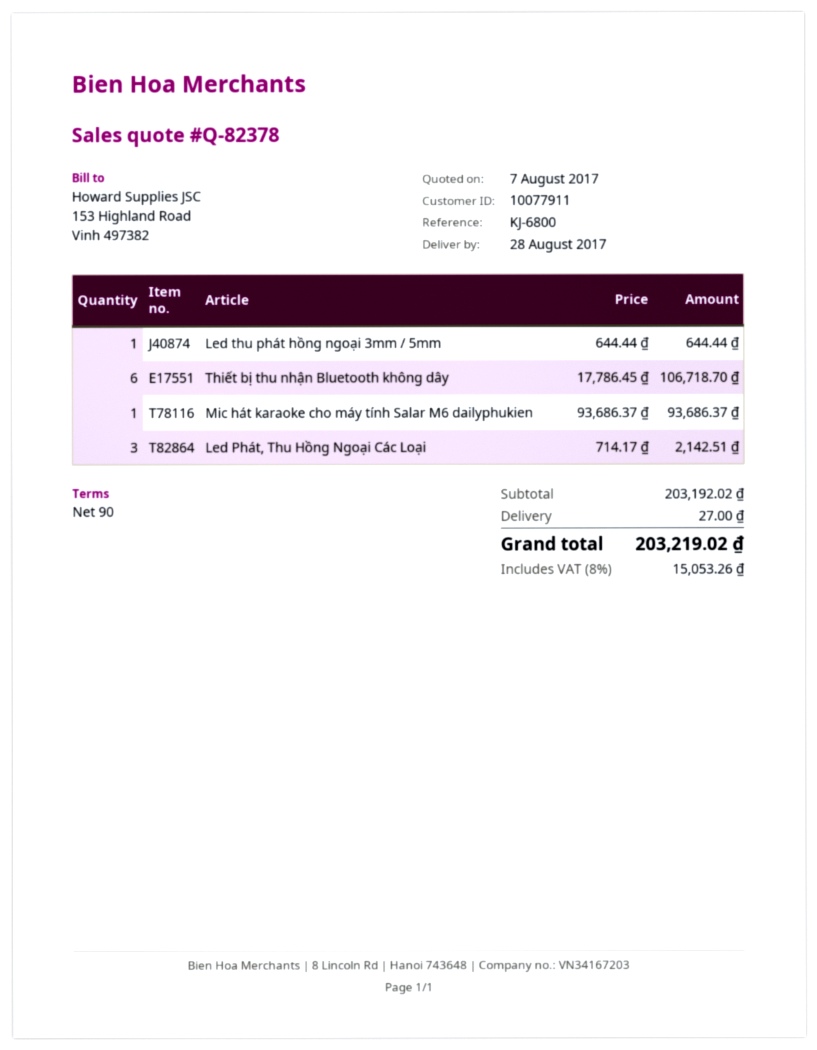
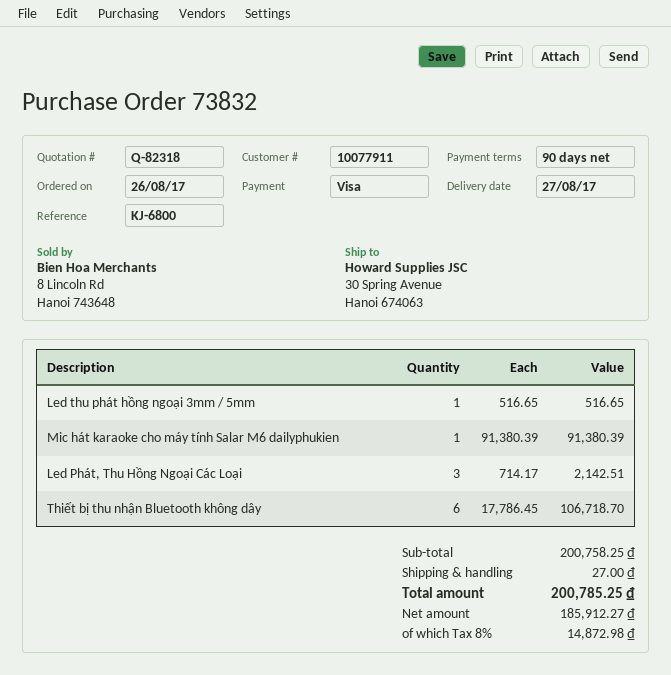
quote number: Q-82378 -> Q-82318
delivery date: 2017-08-28 -> 2017-08-27
Led thu phát hồng ngoại 3mm / 5mm: 1 x 644.44 = 644.44 -> 1 x 516.65 = 516.65
Mic hát karaoke cho máy tính Salar M6 dailyphukien: 1 x 93686.37 = 93686.37 -> 1 x 91380.39 = 91380.39
subtotal: 203192.02 -> 200758.25
tax: 8% = 15053.26 -> 8% = 14872.98
total: 203219.02 -> 200785.25

